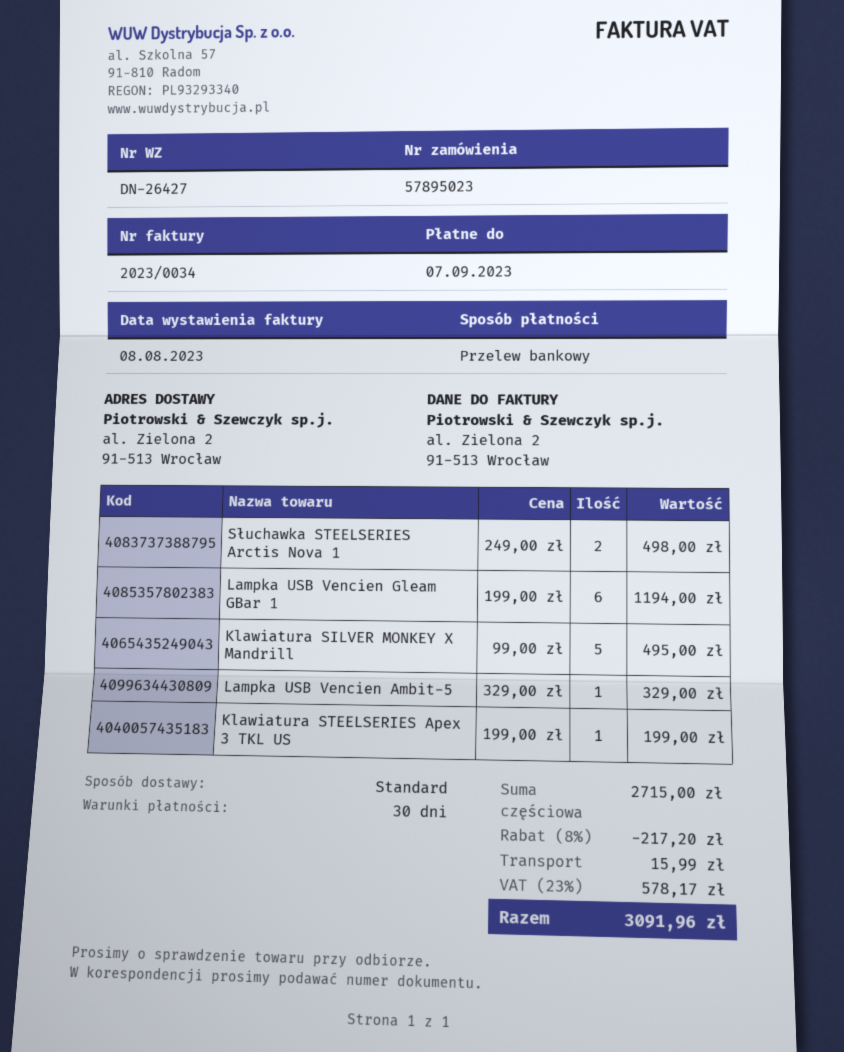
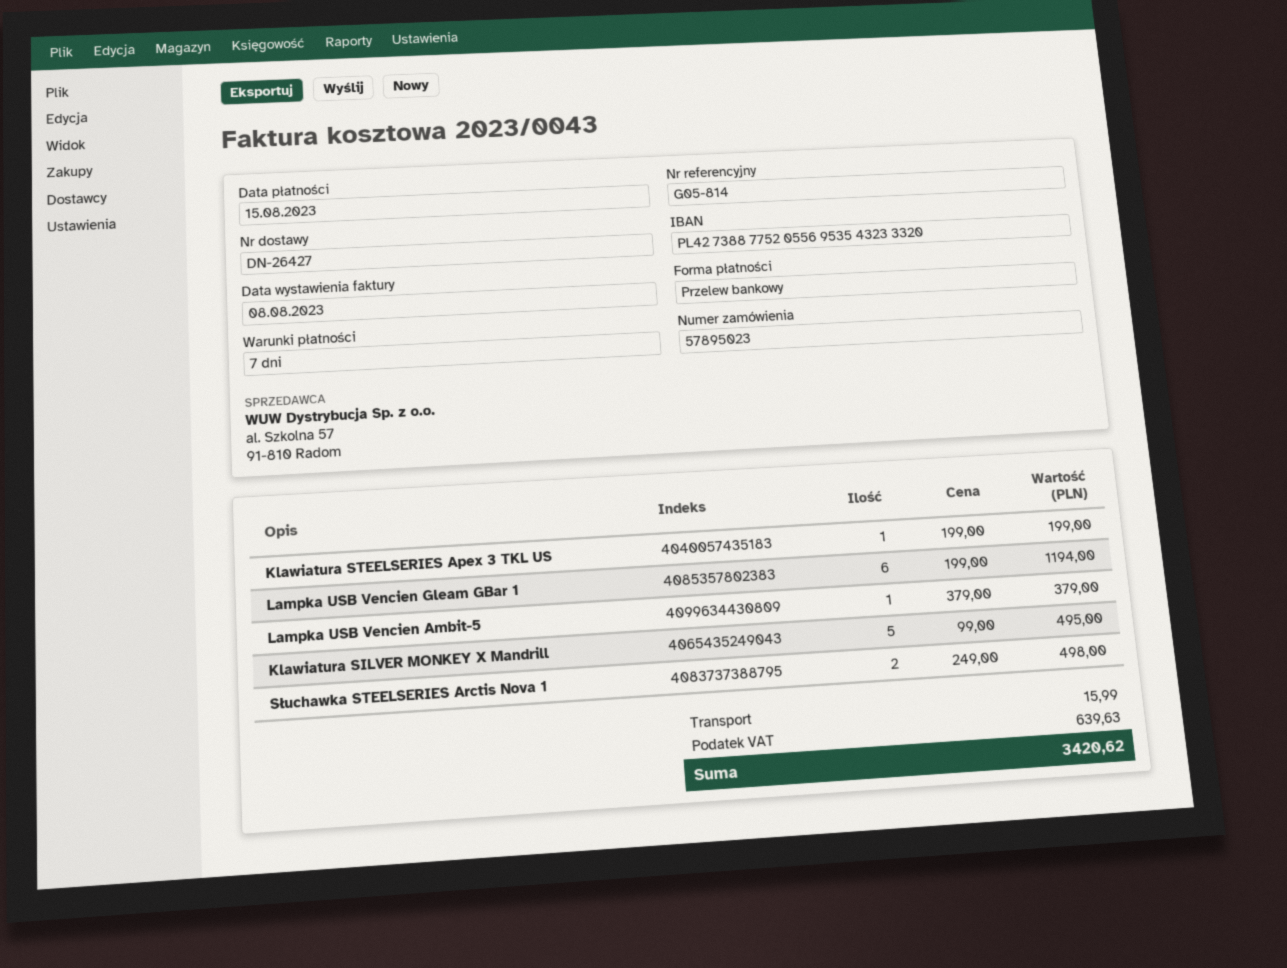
invoice number: 2023/0034 -> 2023/0043
payment terms: 30 days -> 7 days
due date: 2023-09-07 -> 2023-08-15
Lampka USB Vencien Ambit-5: 1 x 329.00 = 329.00 -> 1 x 379.00 = 379.00
discount: 8% = 217.20 -> none
tax: 578.17 -> 639.63
total: 3091.96 -> 3420.62

